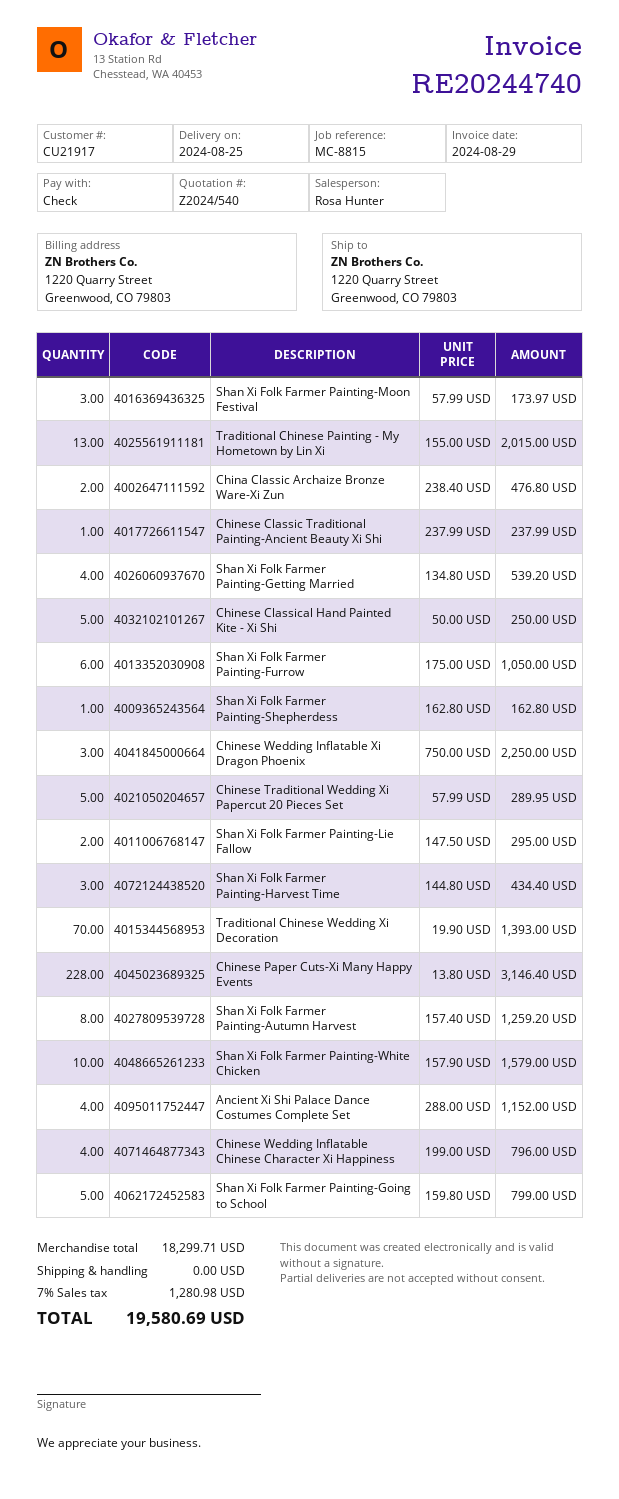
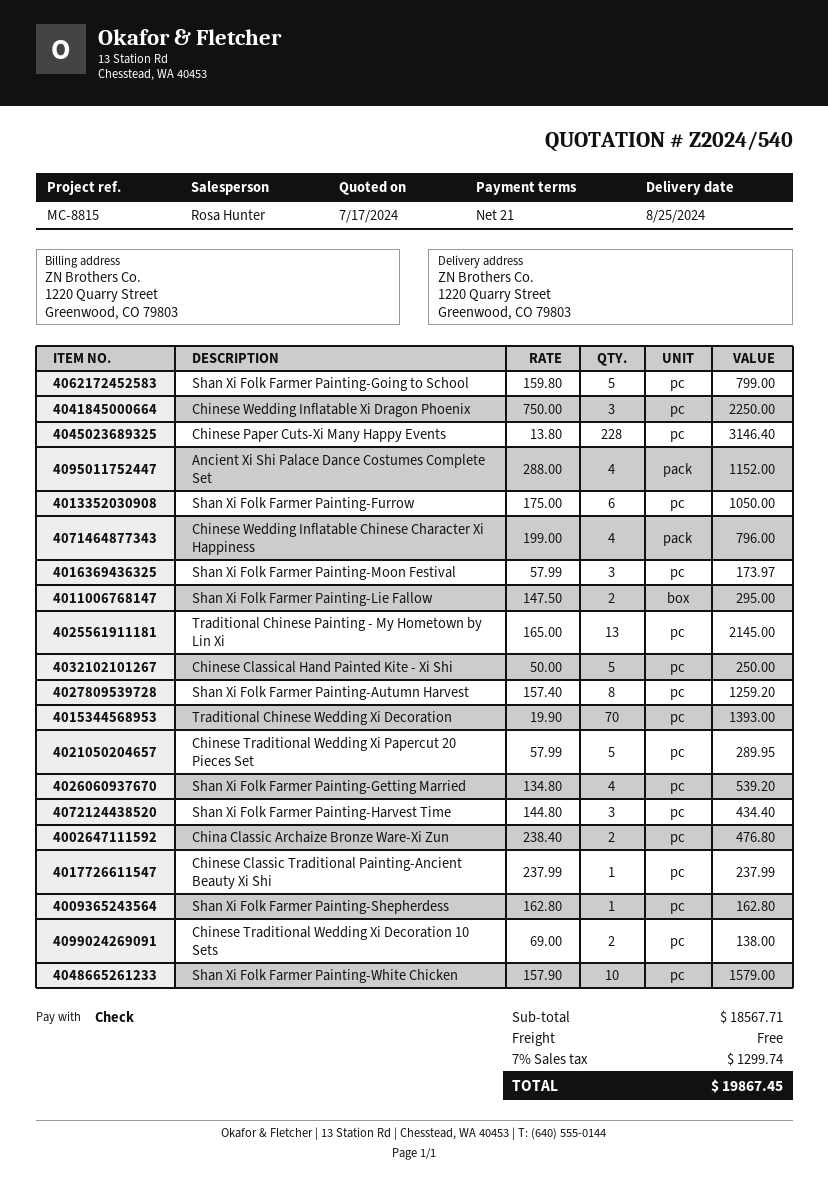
Traditional Chinese Painting - My Hometown by Lin Xi: 13 x 155.00 = 2015.00 -> 13 x 165.00 = 2145.00
Chinese Traditional Wedding Xi Decoration 10 Sets: none -> 2 x 69.00 = 138.00
subtotal: 18299.71 -> 18567.71
tax: 7% = 1280.98 -> 7% = 1299.74
total: 19580.69 -> 19867.45

